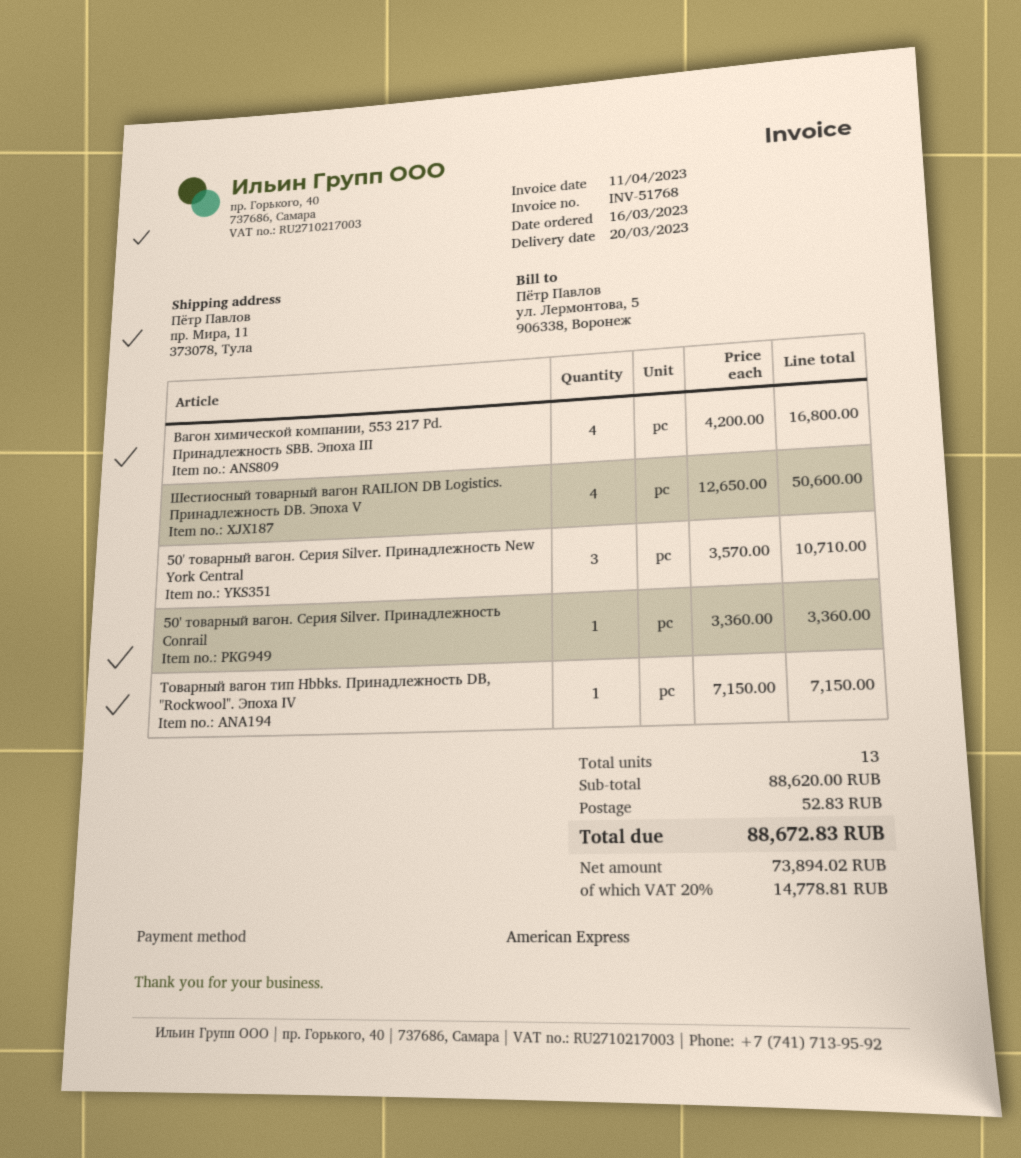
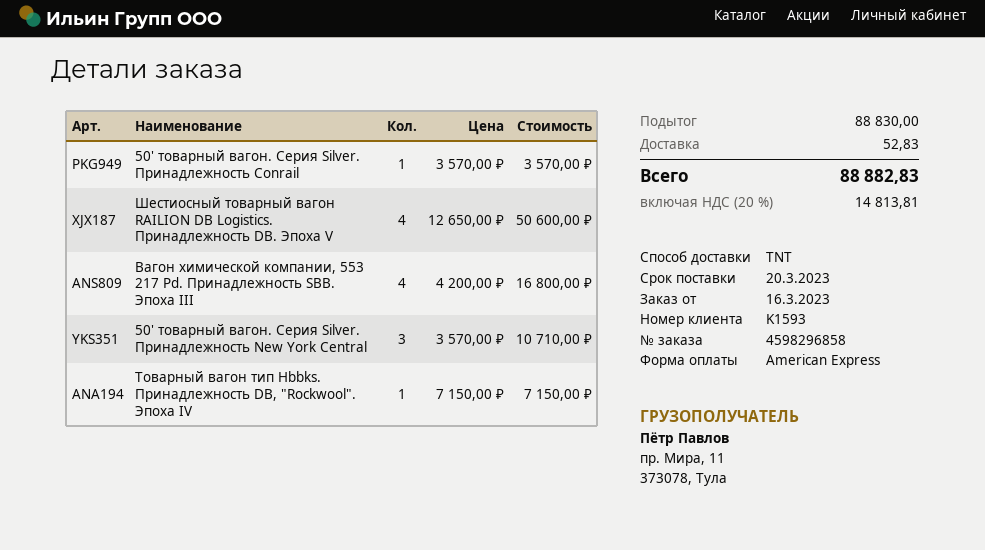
50' товарный вагон. Серия Silver. Принадлежность Conrail: 1 x 3360.00 = 3360.00 -> 1 x 3570.00 = 3570.00
subtotal: 88620.00 -> 88830.00
tax: 20% = 14778.81 -> 20% = 14813.81
total: 88672.83 -> 88882.83

